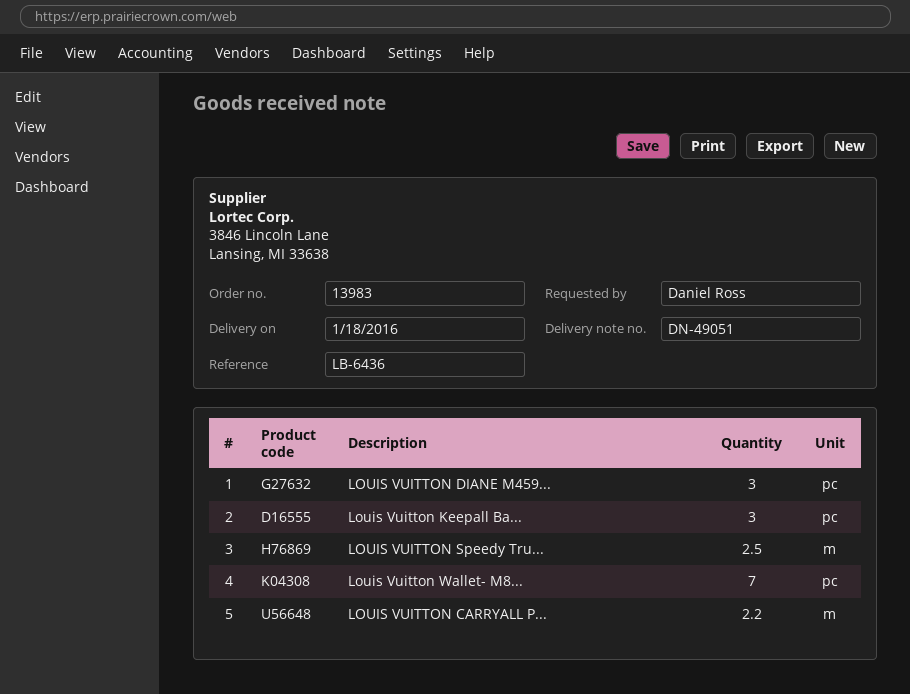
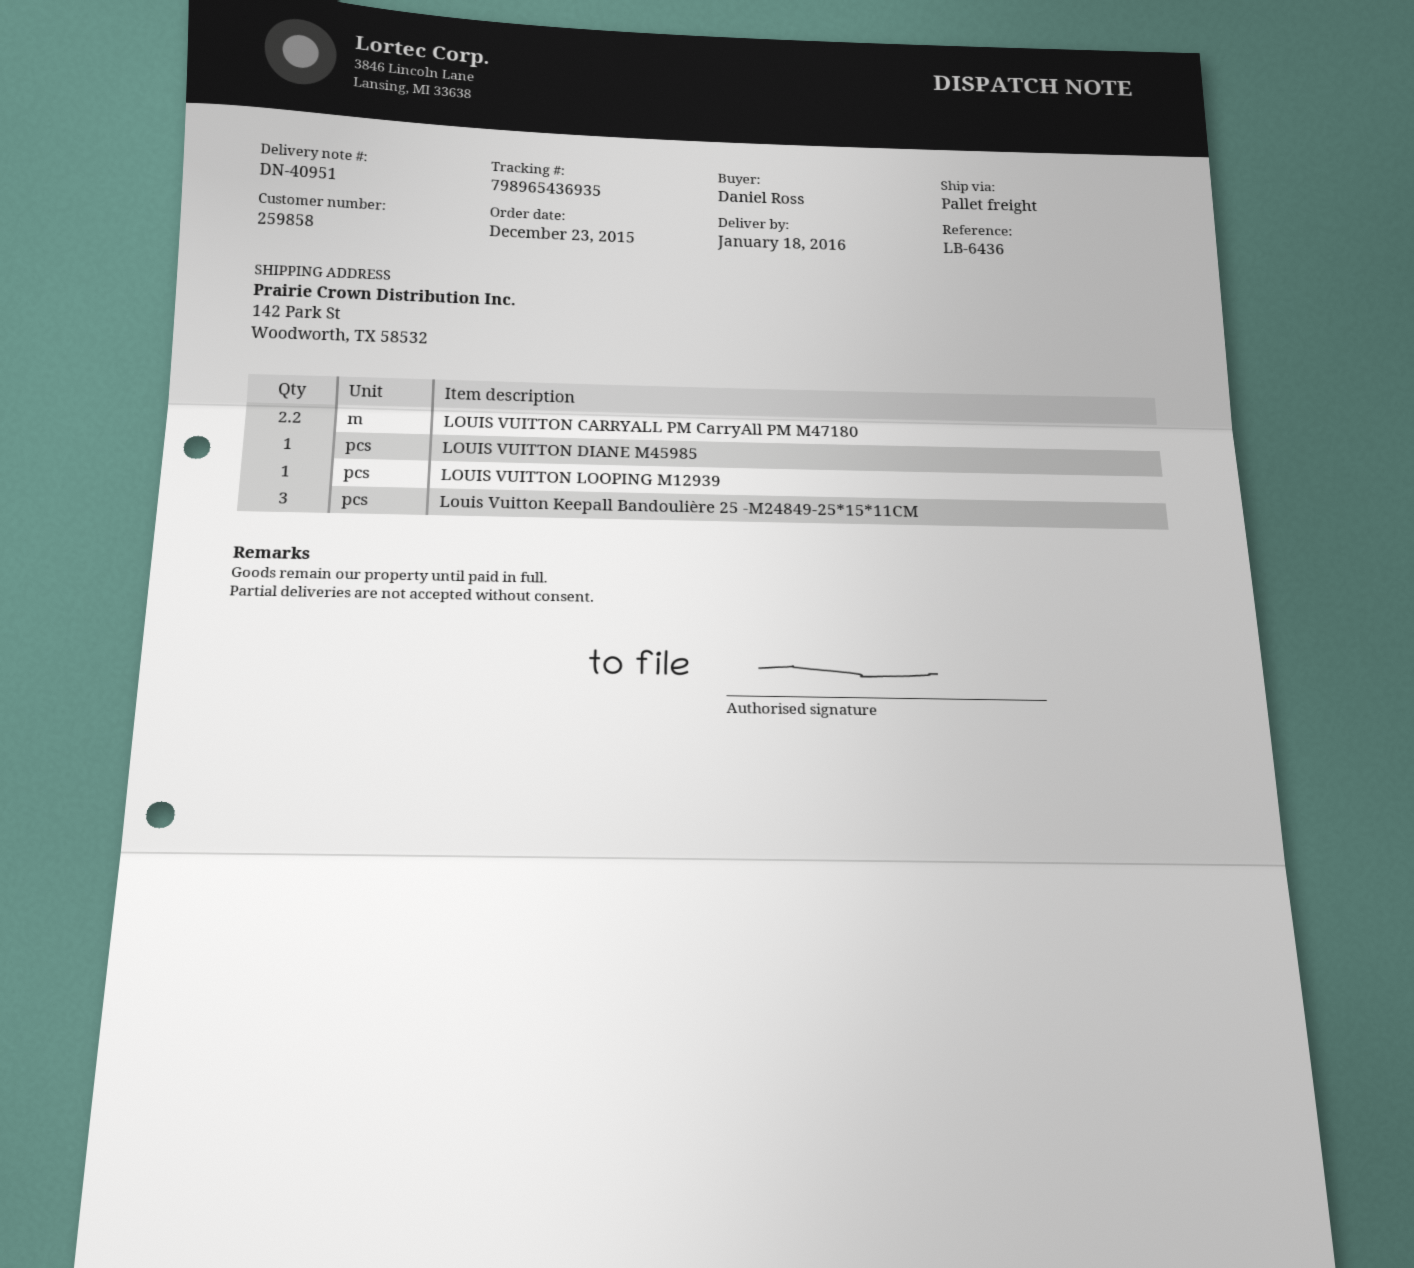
delivery note number: DN-49051 -> DN-40951
LOUIS VUITTON DIANE M459...: 3 -> 1
LOUIS VUITTON Speedy Tru...: 2.5 -> none
Louis Vuitton Wallet- M8...: 7 -> none
LOUIS VUITTON LOOPING M12939: none -> 1

